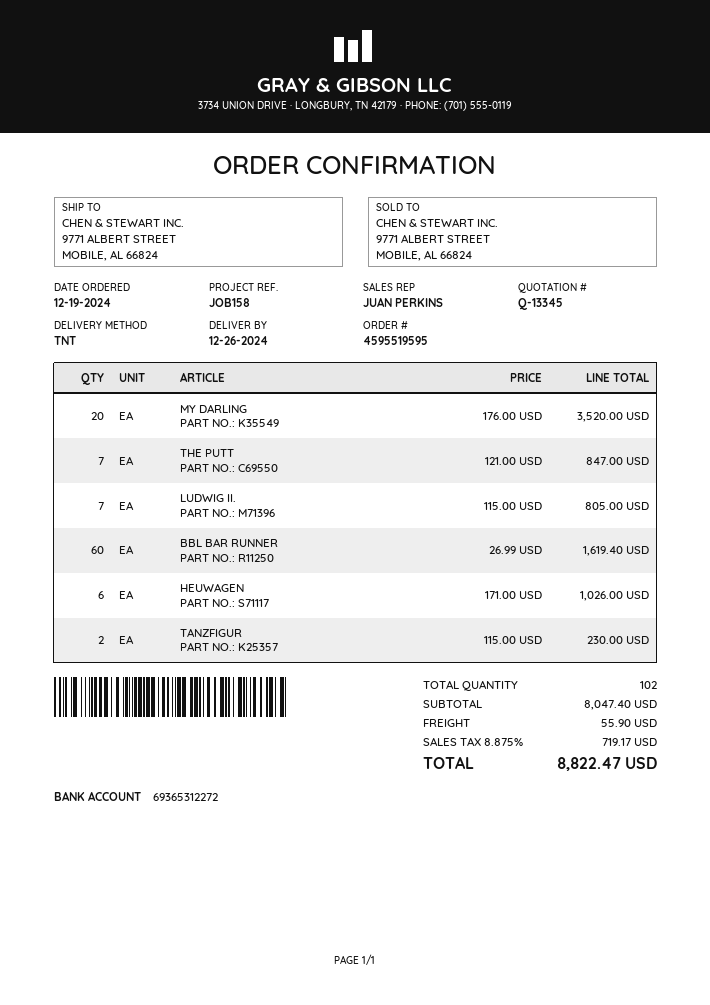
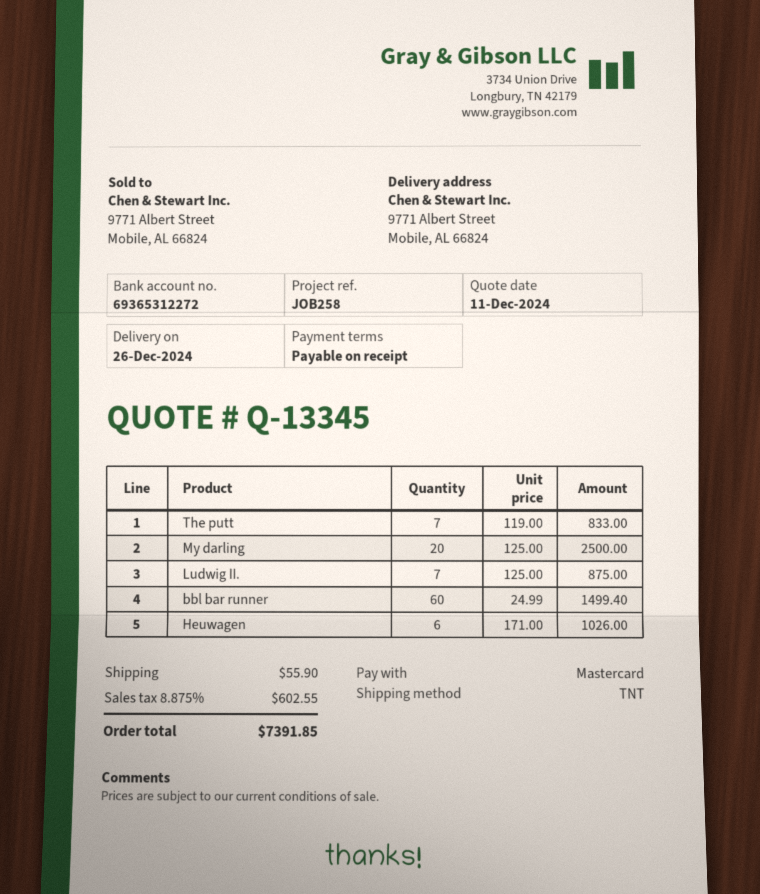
reference: JOB158 -> JOB258
MY DARLING: 20 x 176.00 = 3520.00 -> 20 x 125.00 = 2500.00
THE PUTT: 7 x 121.00 = 847.00 -> 7 x 119.00 = 833.00
LUDWIG II.: 7 x 115.00 = 805.00 -> 7 x 125.00 = 875.00
BBL BAR RUNNER: 60 x 26.99 = 1619.40 -> 60 x 24.99 = 1499.40
TANZFIGUR: 2 x 115.00 = 230.00 -> none
tax: 8.875% = 719.17 -> 8.875% = 602.55
total: 8822.47 -> 7391.85

